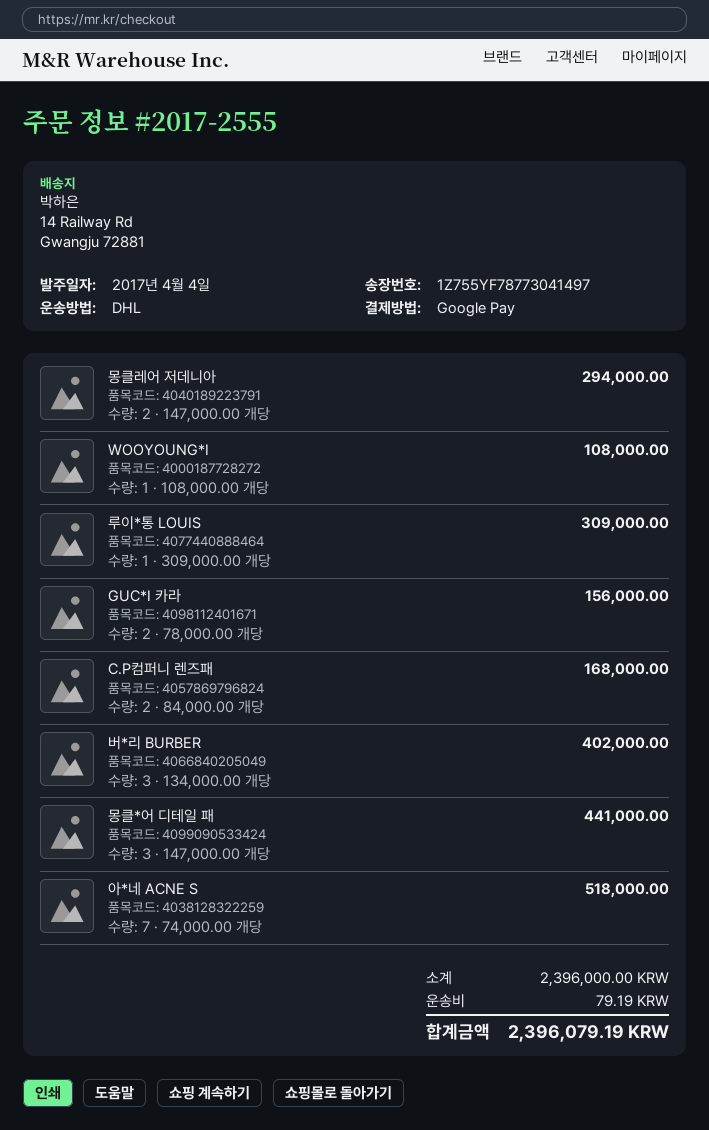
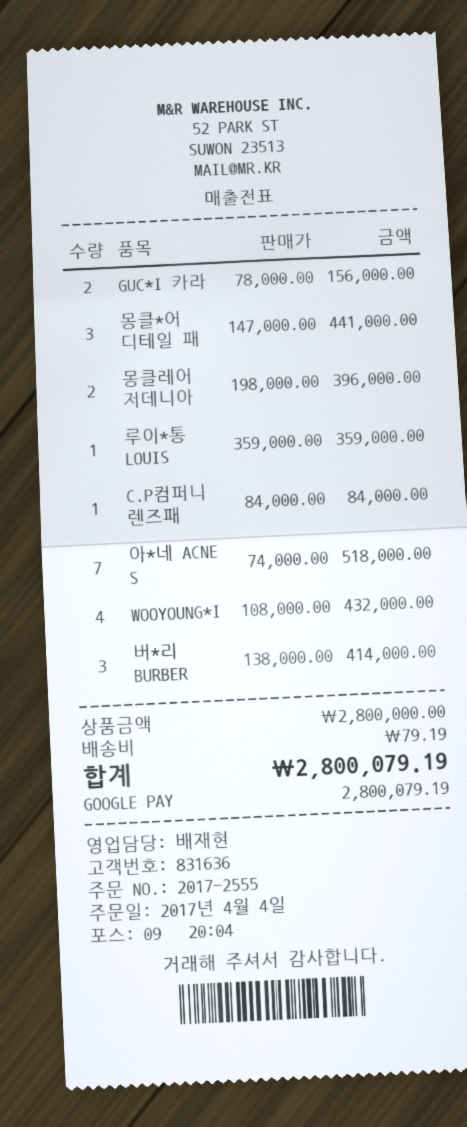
몽클레어 저데니아: 2 x 147000.00 = 294000.00 -> 2 x 198000.00 = 396000.00
WOOYOUNG*I: 1 x 108000.00 = 108000.00 -> 4 x 108000.00 = 432000.00
루이*통 LOUIS: 1 x 309000.00 = 309000.00 -> 1 x 359000.00 = 359000.00
C.P컴퍼니 렌즈패: 2 x 84000.00 = 168000.00 -> 1 x 84000.00 = 84000.00
버*리 BURBER: 3 x 134000.00 = 402000.00 -> 3 x 138000.00 = 414000.00
subtotal: 2396000.00 -> 2800000.00
total: 2396079.19 -> 2800079.19

